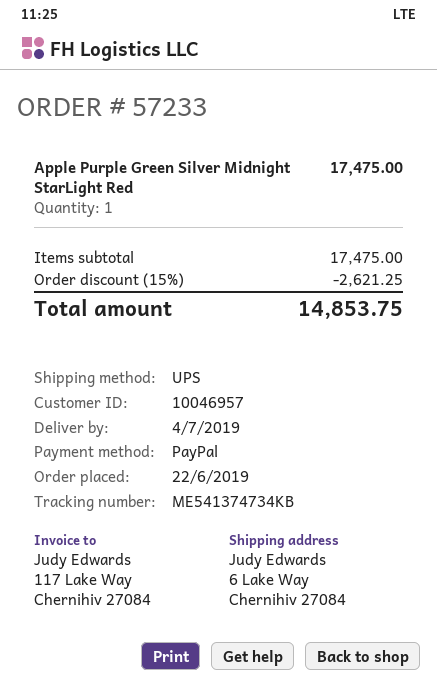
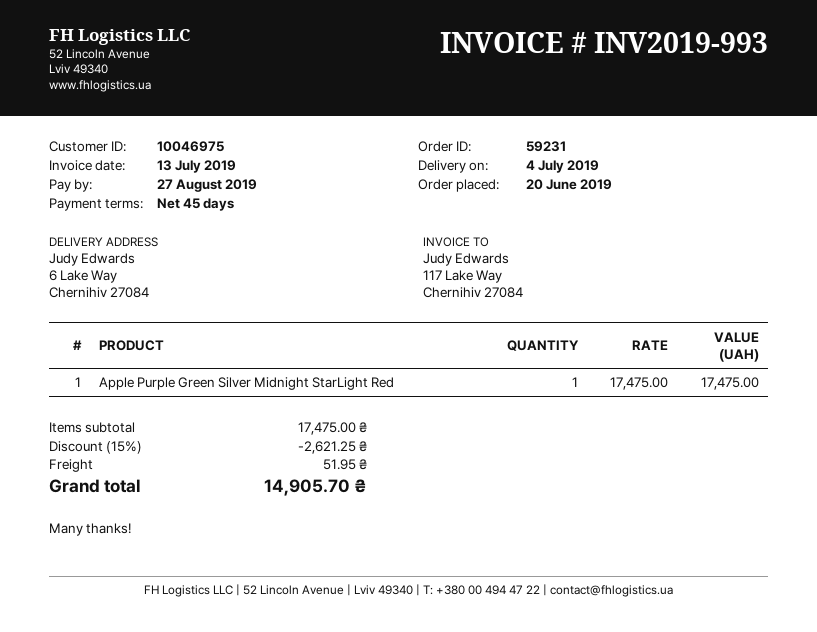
order number: 57233 -> 59231
order date: 2019-06-22 -> 2019-06-20
customer number: 10046957 -> 10046975
shipping: none -> 51.95
total: 14853.75 -> 14905.70

